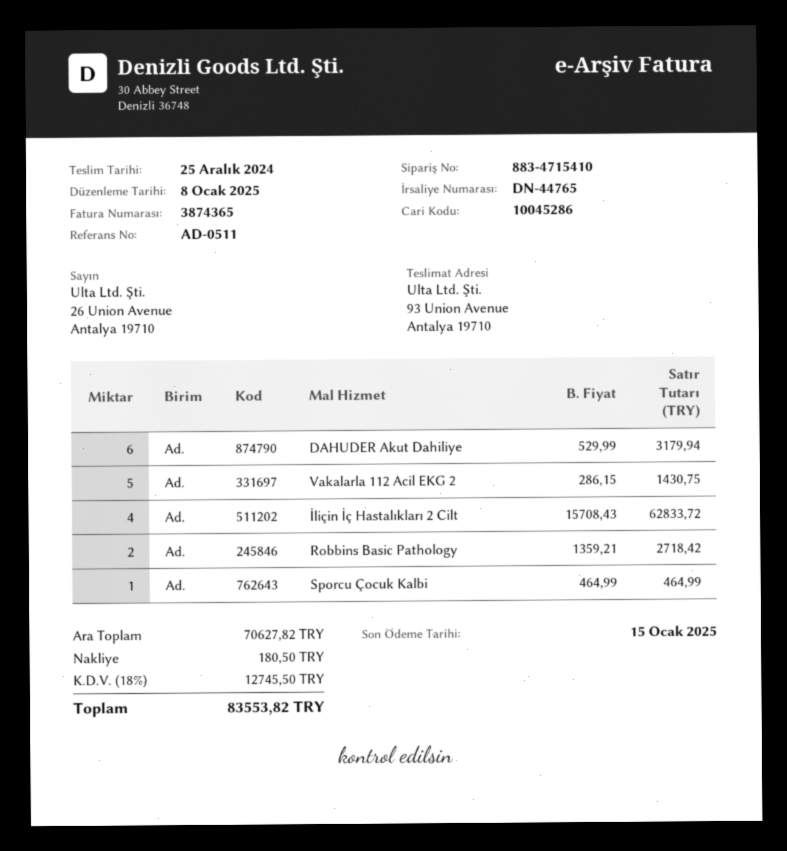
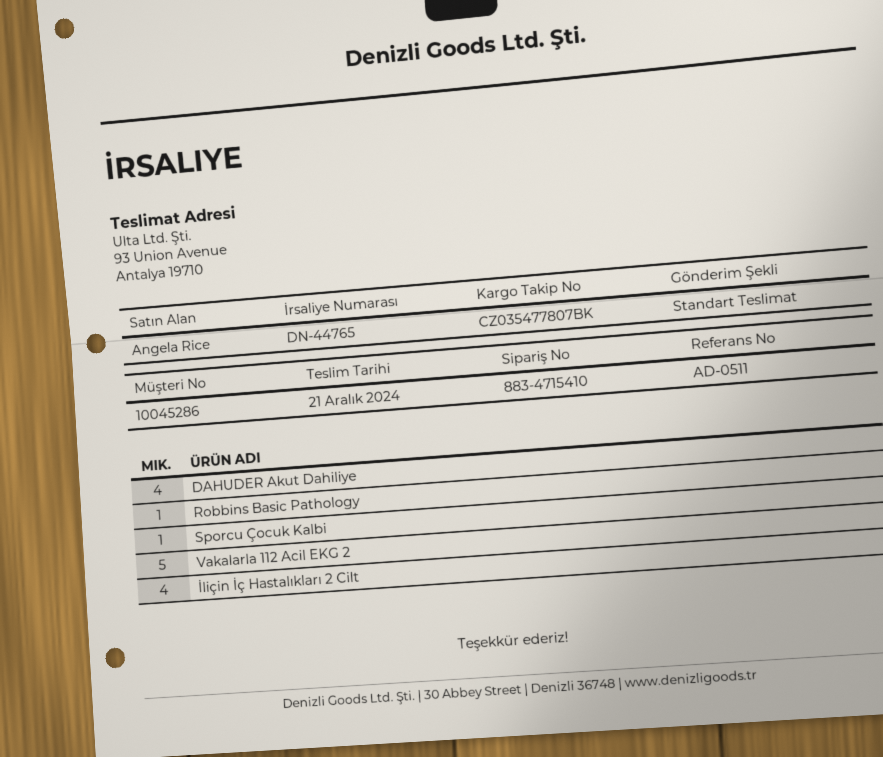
delivery date: 2024-12-25 -> 2024-12-21
DAHUDER Akut Dahiliye: 6 -> 4
Robbins Basic Pathology: 2 -> 1

